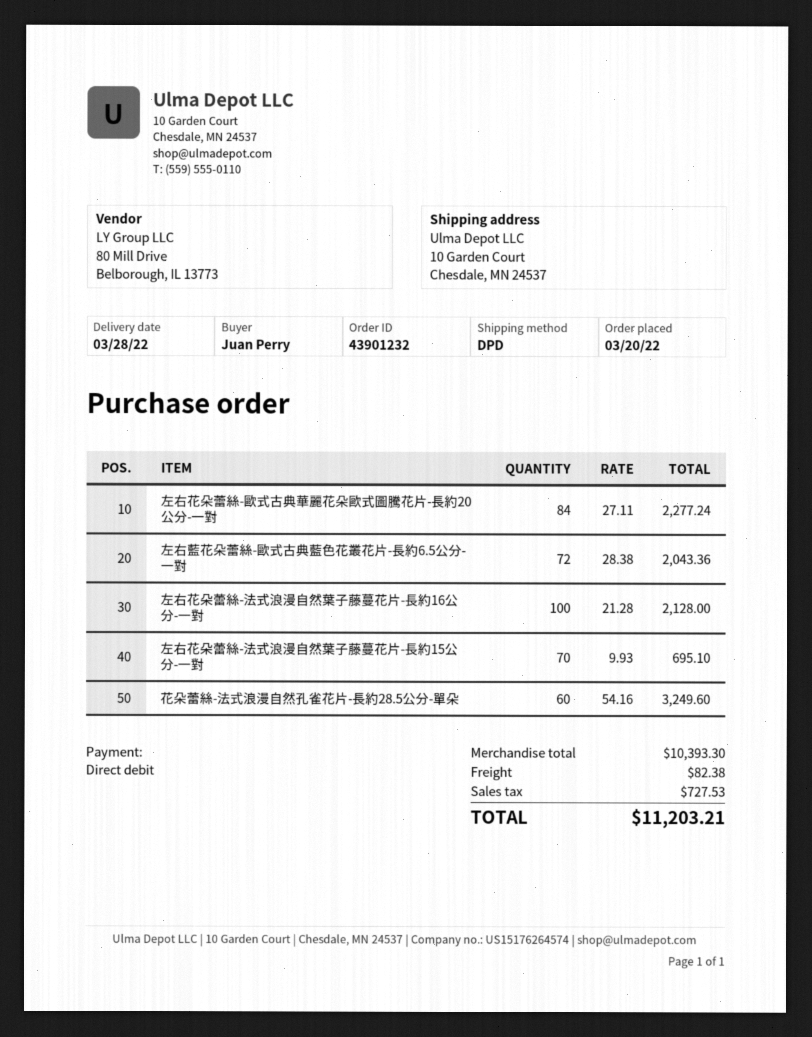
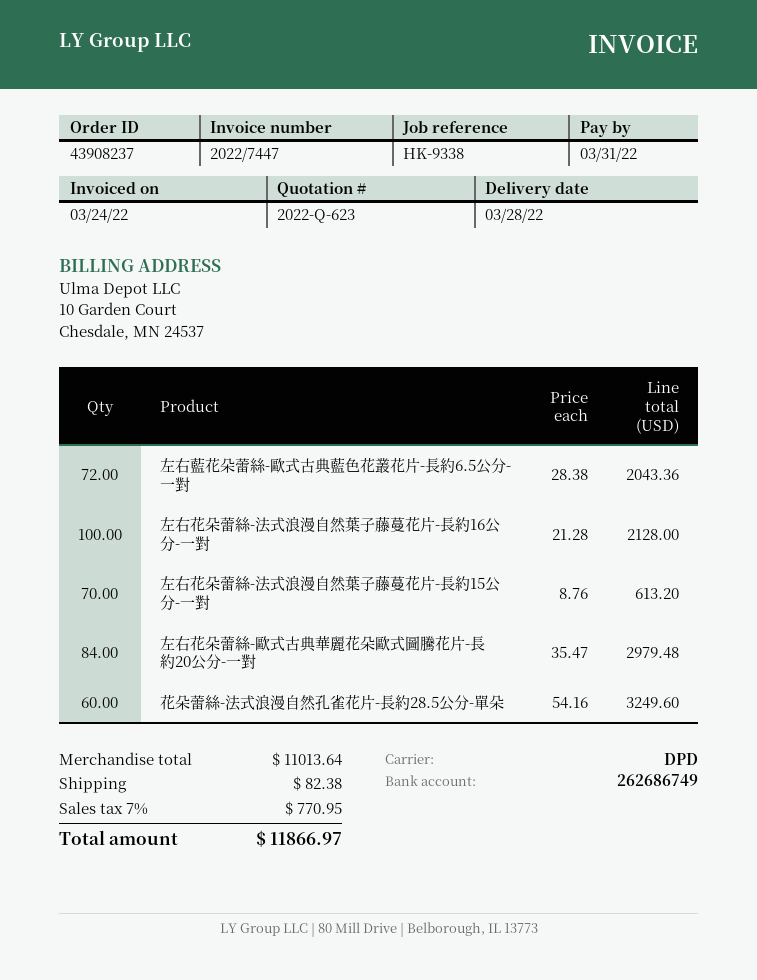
order number: 43901232 -> 43908237
左右花朵蕾絲-歐式古典華麗花朵歐式圖騰花片-長約20公分-一對: 84 x 27.11 = 2277.24 -> 84 x 35.47 = 2979.48
左右花朵蕾絲-法式浪漫自然葉子藤蔓花片-長約15公分-一對: 70 x 9.93 = 695.10 -> 70 x 8.76 = 613.20
subtotal: 10393.30 -> 11013.64
tax: 727.53 -> 770.95
total: 11203.21 -> 11866.97

